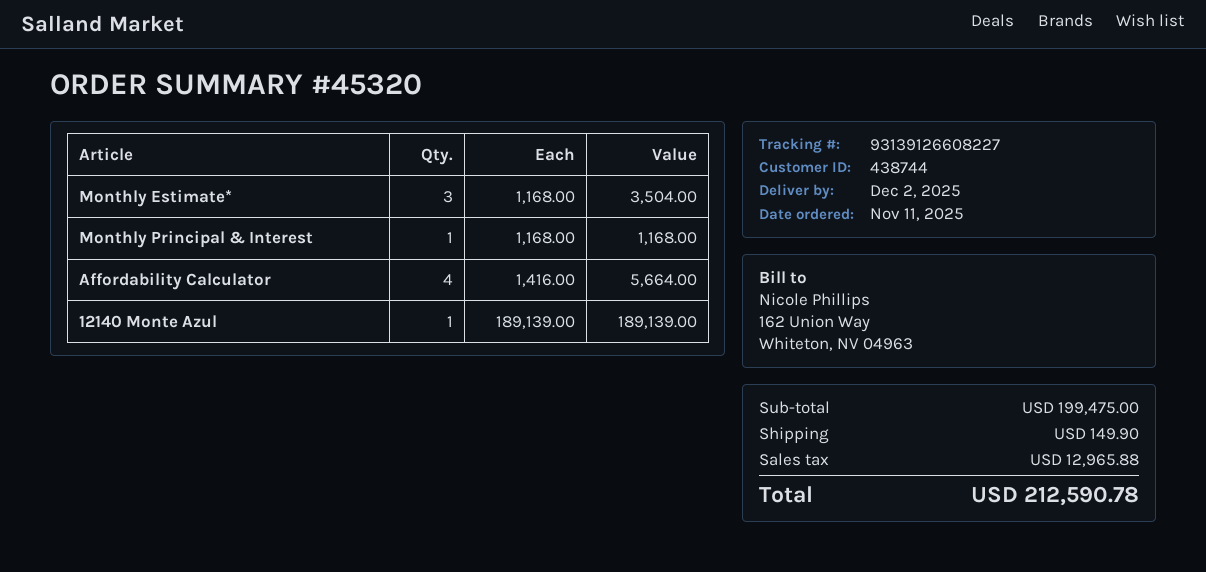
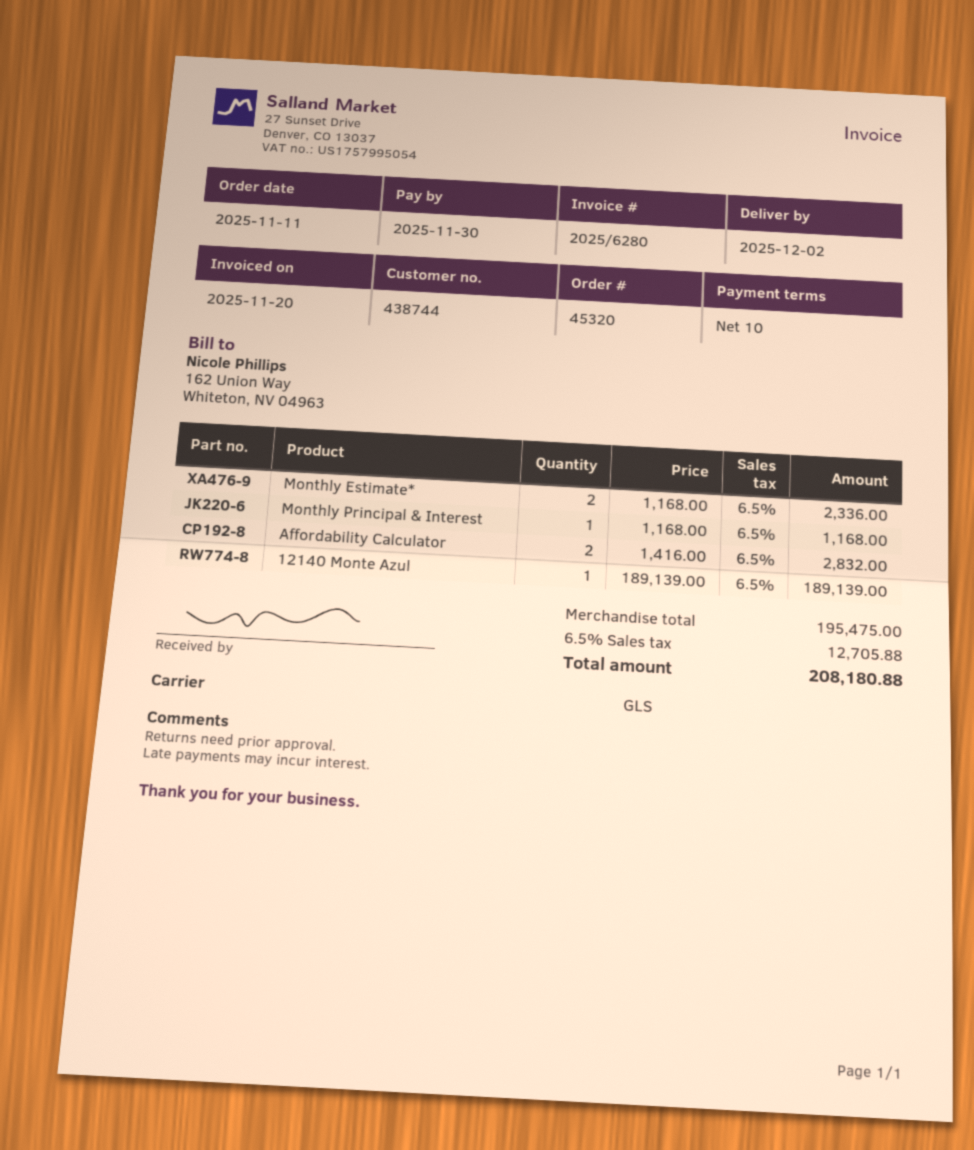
Monthly Estimate*: 3 x 1168.00 = 3504.00 -> 2 x 1168.00 = 2336.00
Affordability Calculator: 4 x 1416.00 = 5664.00 -> 2 x 1416.00 = 2832.00
subtotal: 199475.00 -> 195475.00
shipping: 149.90 -> none
tax: 12965.88 -> 12705.88
total: 212590.78 -> 208180.88

